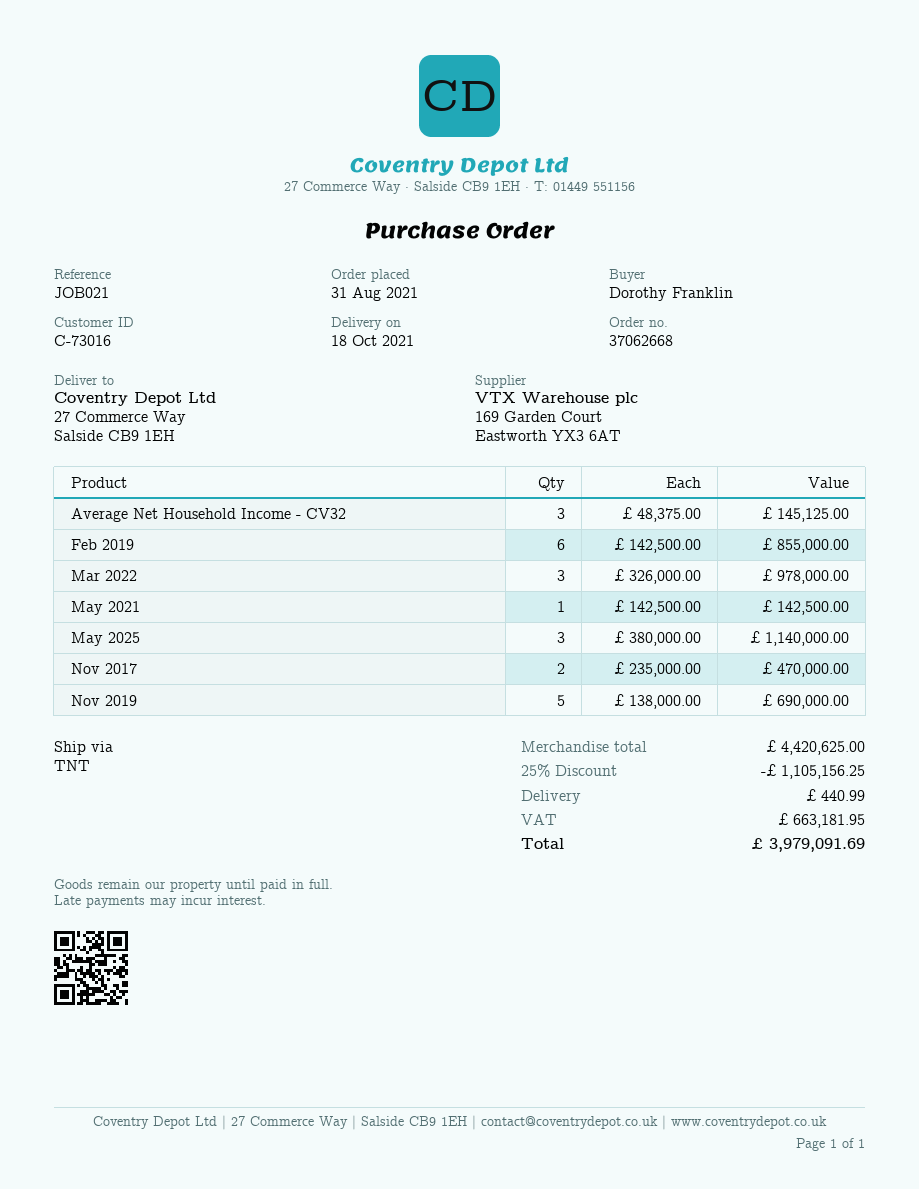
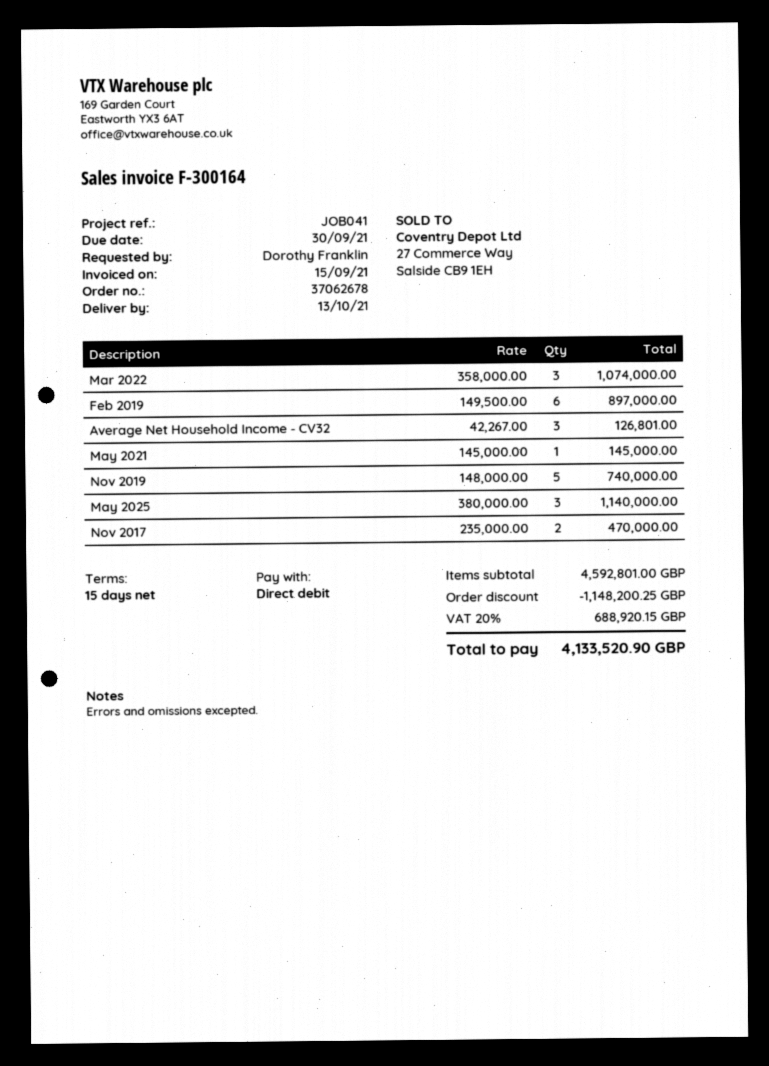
order number: 37062668 -> 37062678
delivery date: 2021-10-18 -> 2021-10-13
reference: JOB021 -> JOB041
Average Net Household Income - CV32: 3 x 48375.00 = 145125.00 -> 3 x 42267.00 = 126801.00
Feb 2019: 6 x 142500.00 = 855000.00 -> 6 x 149500.00 = 897000.00
Mar 2022: 3 x 326000.00 = 978000.00 -> 3 x 358000.00 = 1074000.00
May 2021: 1 x 142500.00 = 142500.00 -> 1 x 145000.00 = 145000.00
Nov 2019: 5 x 138000.00 = 690000.00 -> 5 x 148000.00 = 740000.00
subtotal: 4420625.00 -> 4592801.00
discount: 1105156.25 -> 1148200.25
shipping: 440.99 -> none
tax: 663181.95 -> 688920.15
total: 3979091.69 -> 4133520.90

